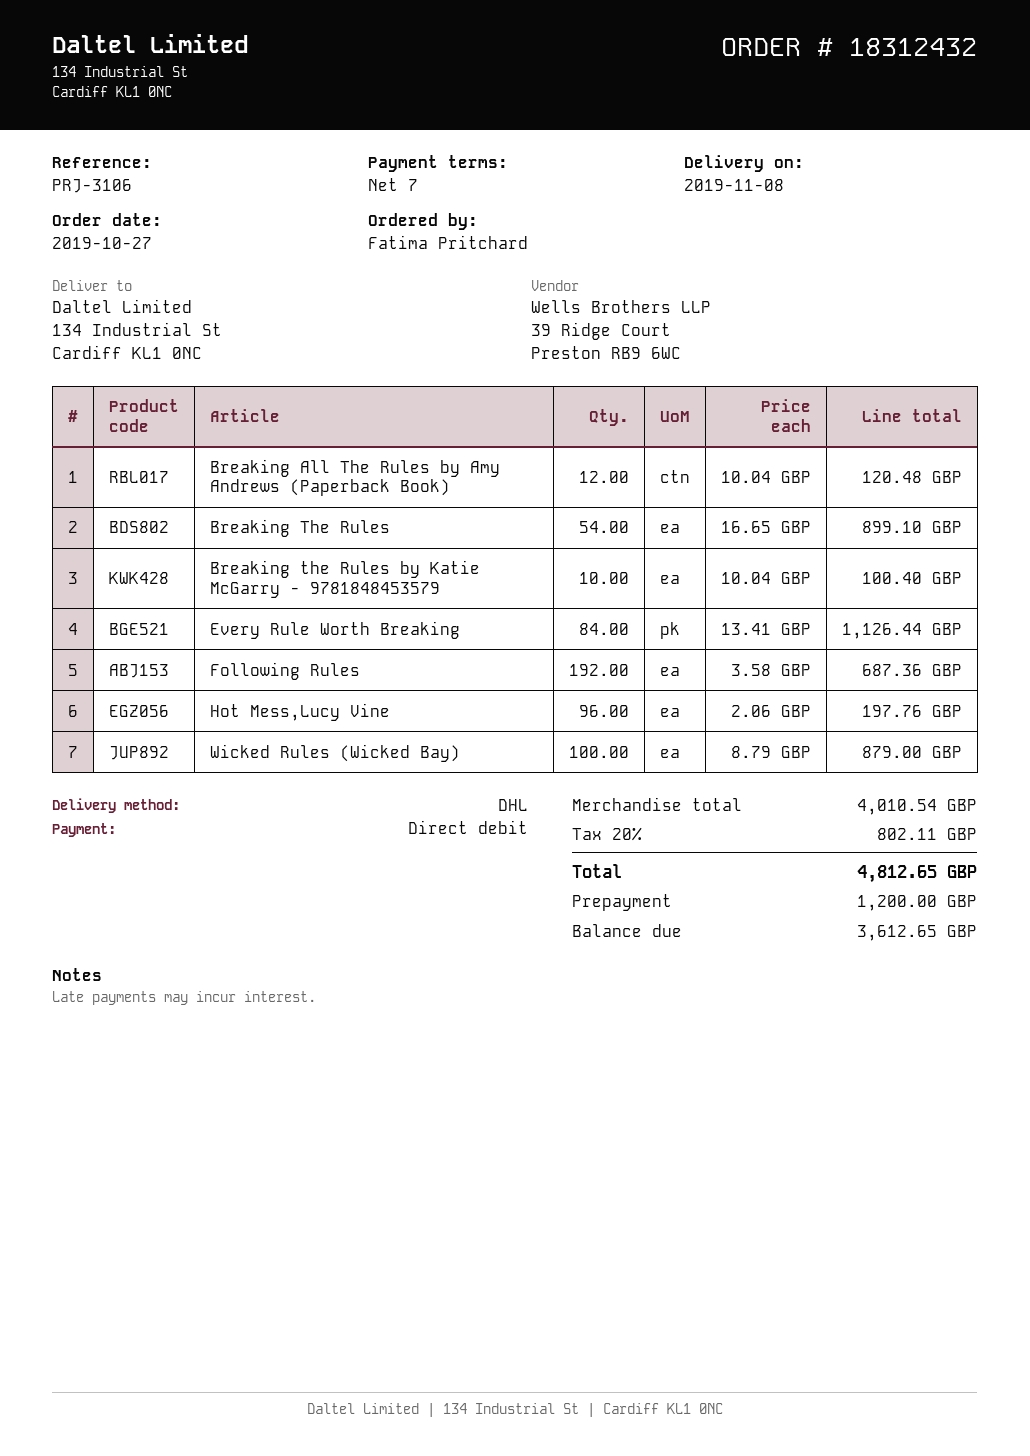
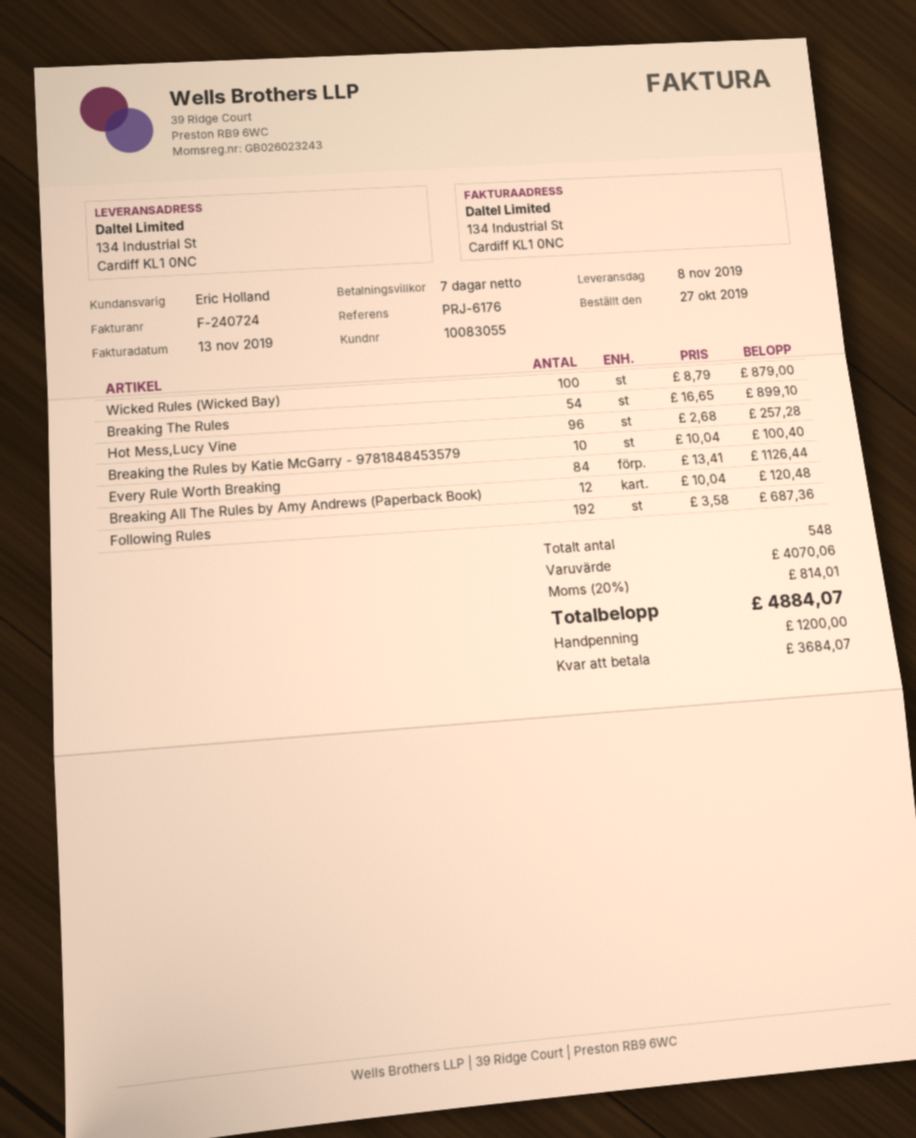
reference: PRJ-3106 -> PRJ-6176
Hot Mess,Lucy Vine: 96 x 2.06 = 197.76 -> 96 x 2.68 = 257.28
subtotal: 4010.54 -> 4070.06
tax: 20% = 802.11 -> 20% = 814.01
total: 4812.65 -> 4884.07
balance: 3612.65 -> 3684.07

